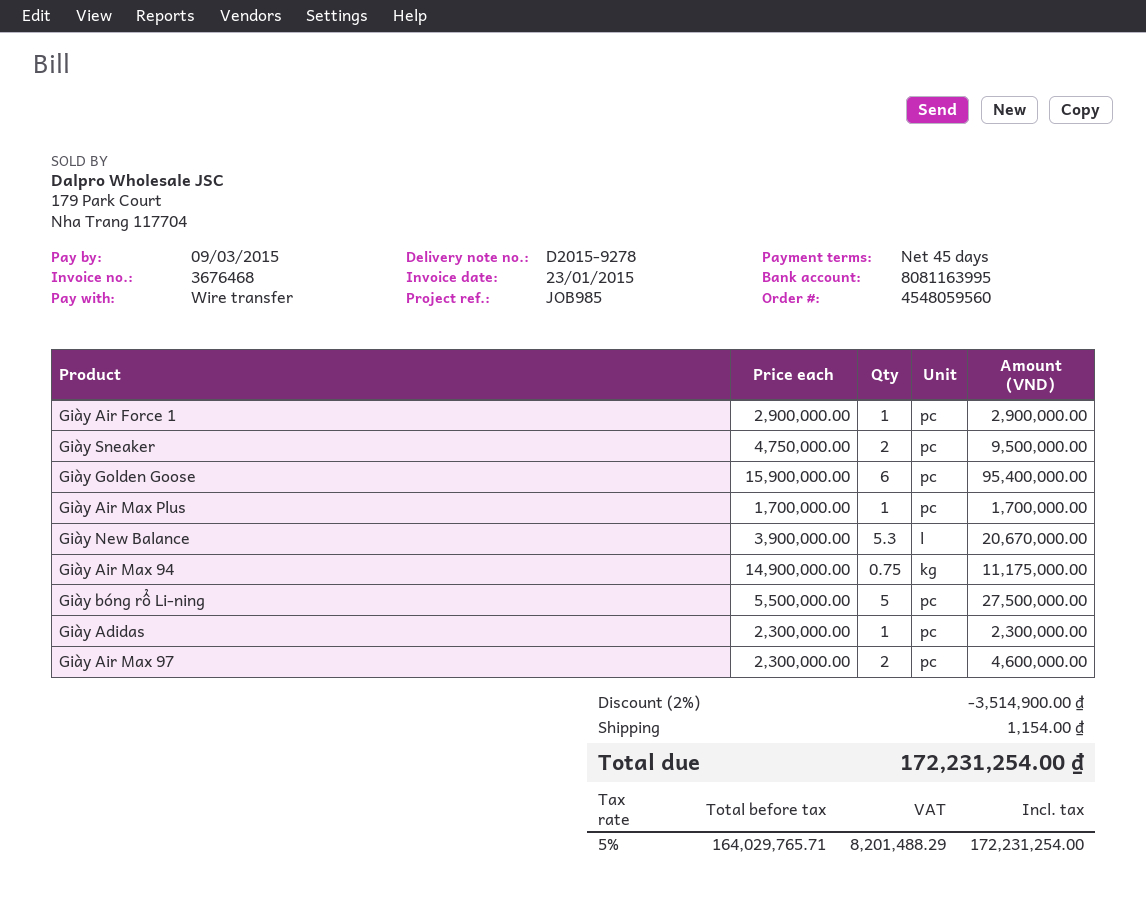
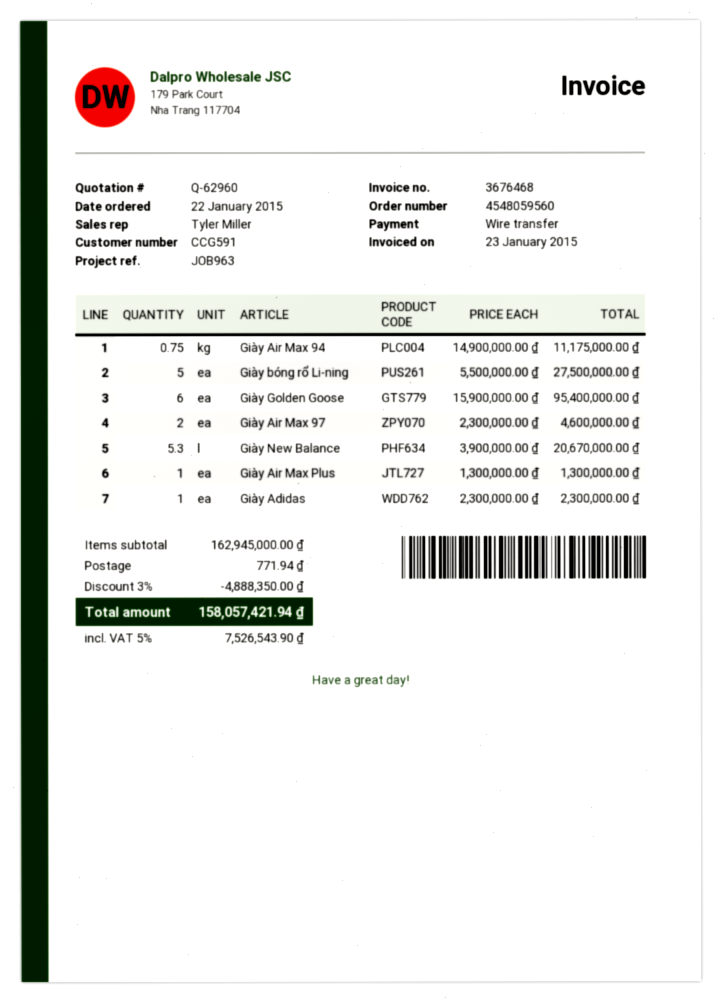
reference: JOB985 -> JOB963
Giày Air Force 1: 1 x 2900000.00 = 2900000.00 -> none
Giày Sneaker: 2 x 4750000.00 = 9500000.00 -> none
Giày Air Max Plus: 1 x 1700000.00 = 1700000.00 -> 1 x 1300000.00 = 1300000.00
discount: 2% = 3514900.00 -> 3% = 4888350.00
shipping: 1154.00 -> 771.94
tax: 5% = 8201488.29 -> 5% = 7526543.90
total: 172231254.00 -> 158057421.94

